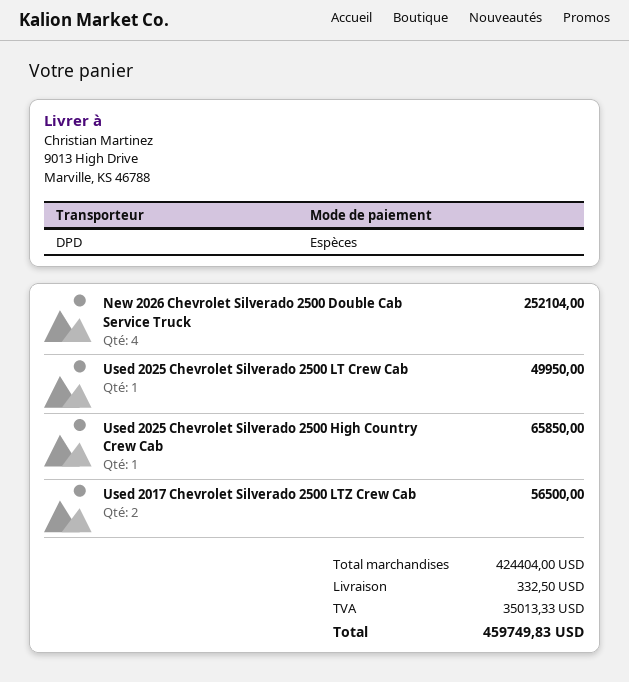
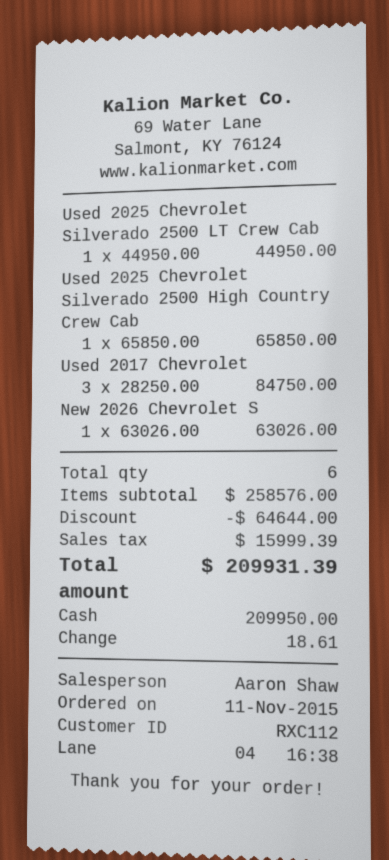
New 2026 Chevrolet Silverado 2500 Double Cab Service Truck: 4 for 252104.00 -> 1 for 63026.00
Used 2025 Chevrolet Silverado 2500 LT Crew Cab: 1 for 49950.00 -> 1 for 44950.00
Used 2017 Chevrolet Silverado 2500 LTZ Crew Cab: 2 for 56500.00 -> 3 for 84750.00
subtotal: 424404.00 -> 258576.00
discount: none -> 64644.00
shipping: 332.50 -> none
tax: 35013.33 -> 15999.39
total: 459749.83 -> 209931.39

